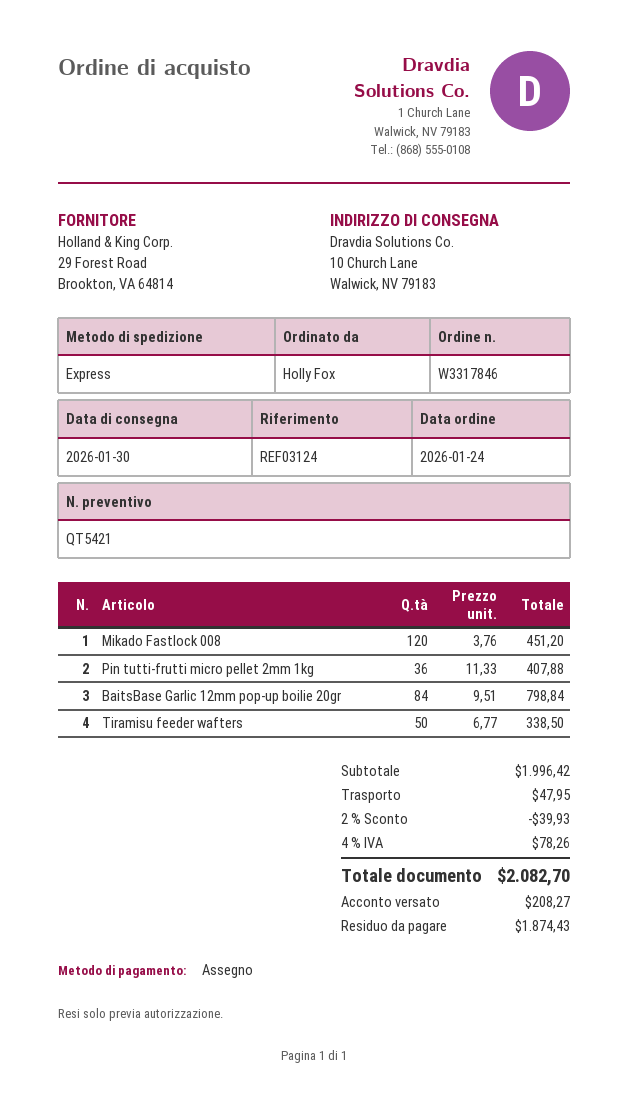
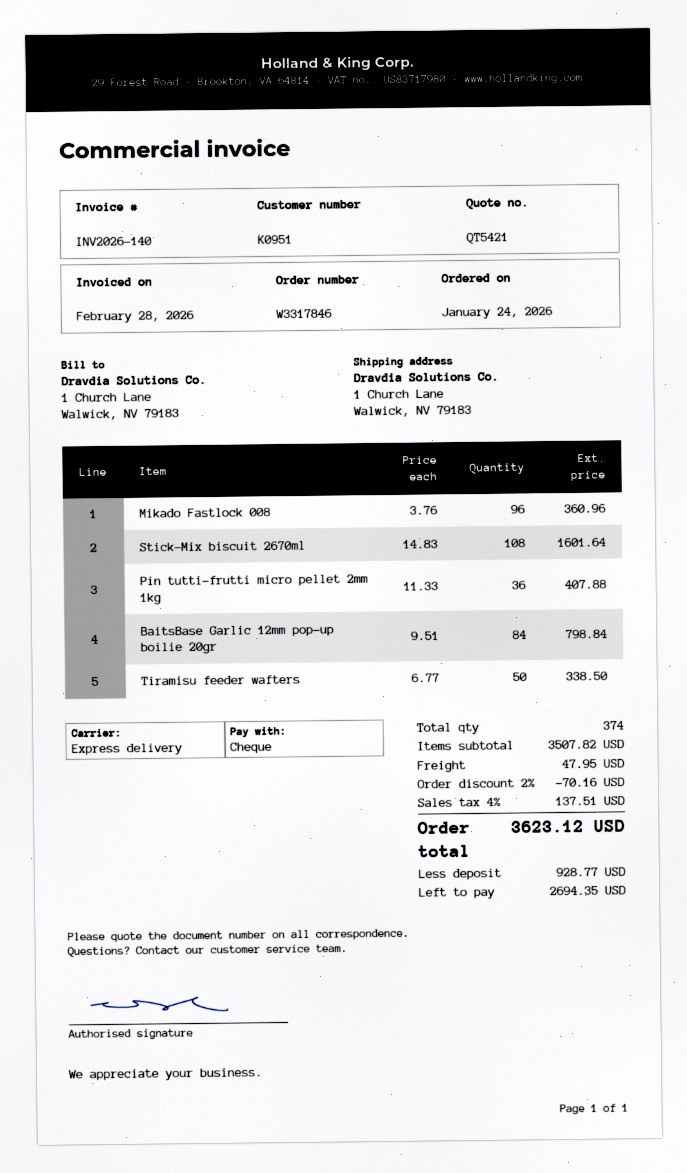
ship to: 10 Church Lane, Walwick, NV 79183 -> 1 Church Lane, Walwick, NV 79183
Mikado Fastlock 008: 120 x 3.76 = 451.20 -> 96 x 3.76 = 360.96
Stick-Mix biscuit 2670ml: none -> 108 x 14.83 = 1601.64
subtotal: 1996.42 -> 3507.82
discount: 2% = 39.93 -> 2% = 70.16
tax: 4% = 78.26 -> 4% = 137.51
total: 2082.70 -> 3623.12
deposit: 208.27 -> 928.77
balance: 1874.43 -> 2694.35

